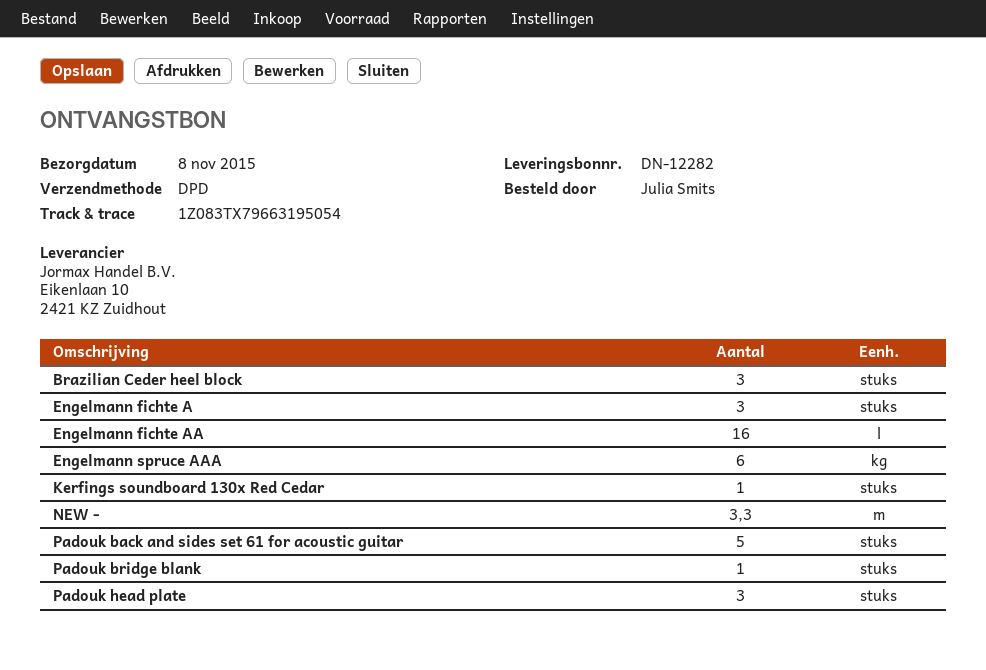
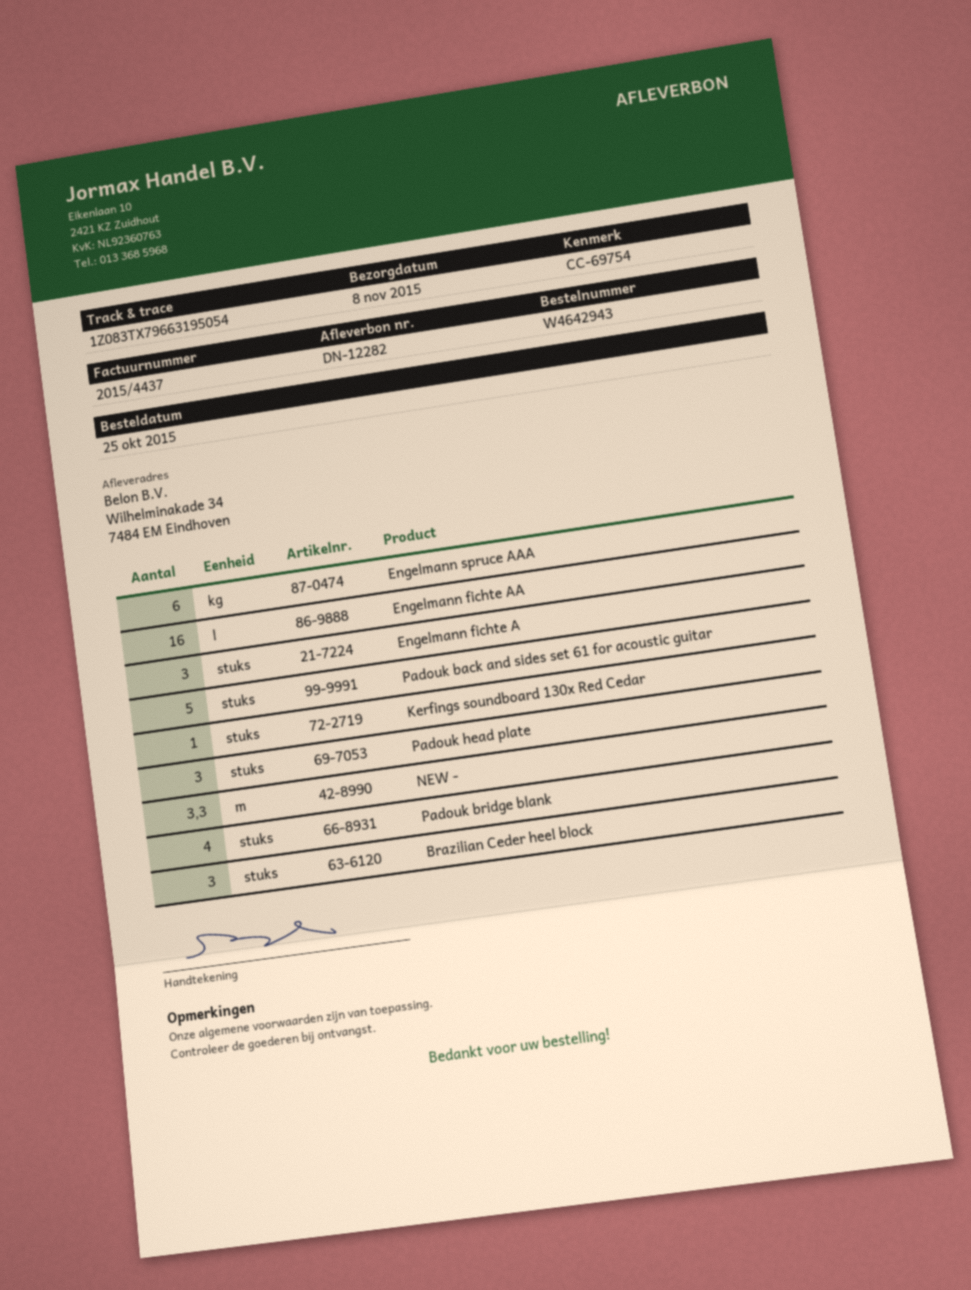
Padouk bridge blank: 1 -> 4

